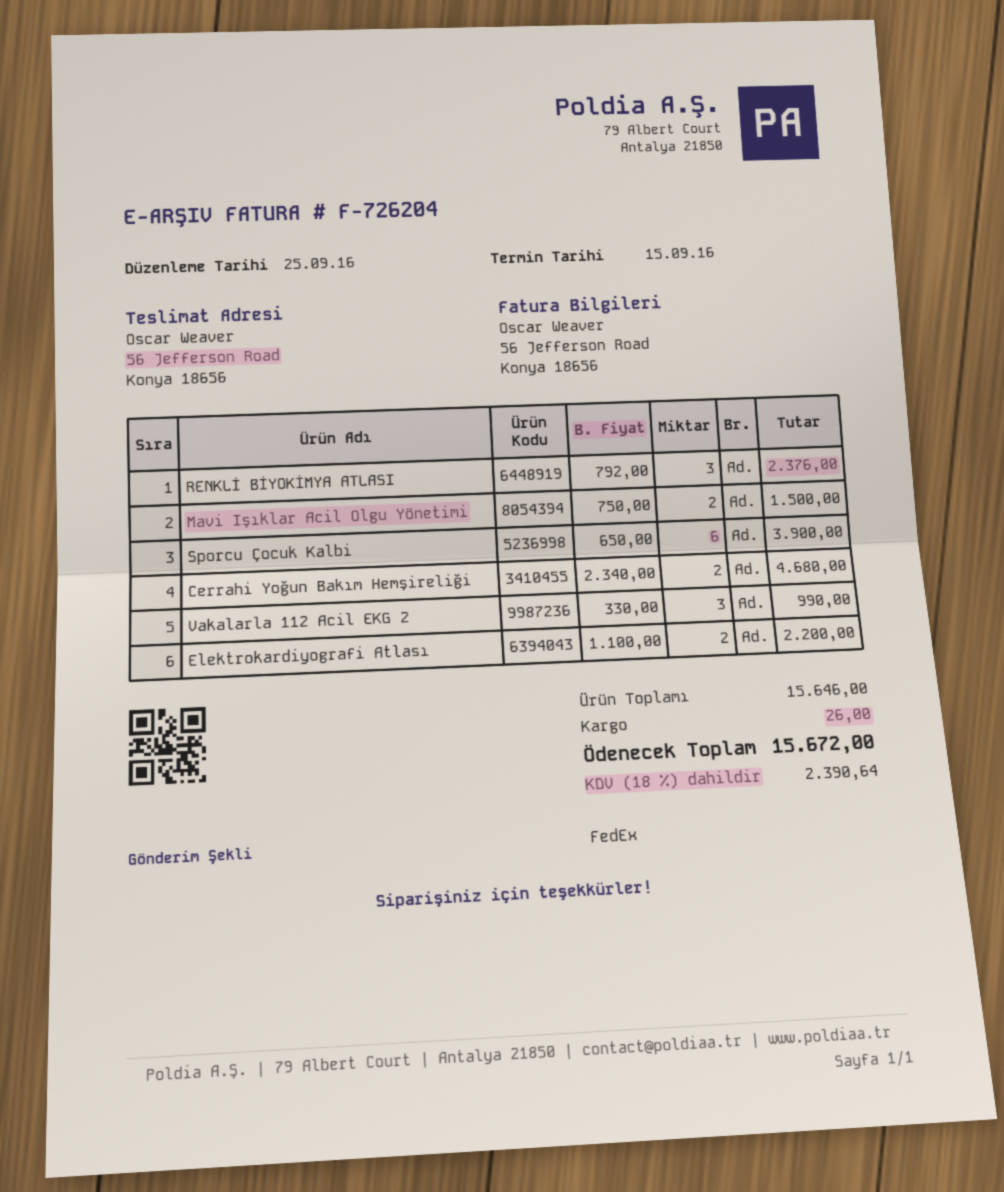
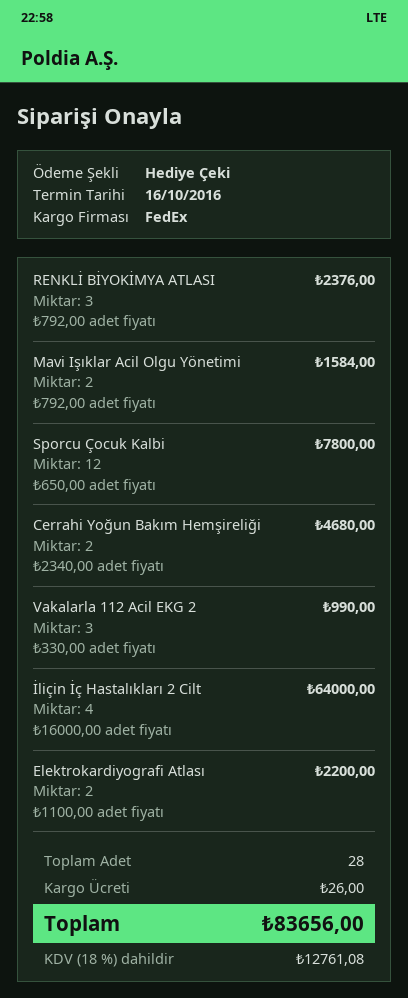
delivery date: 2016-09-15 -> 2016-10-16
Mavi Işıklar Acil Olgu Yönetimi: 2 x 750.00 = 1500.00 -> 2 x 792.00 = 1584.00
Sporcu Çocuk Kalbi: 6 x 650.00 = 3900.00 -> 12 x 650.00 = 7800.00
İliçin İç Hastalıkları 2 Cilt: none -> 4 x 16000.00 = 64000.00
tax: 18% = 2390.64 -> 18% = 12761.08
total: 15672.00 -> 83656.00

